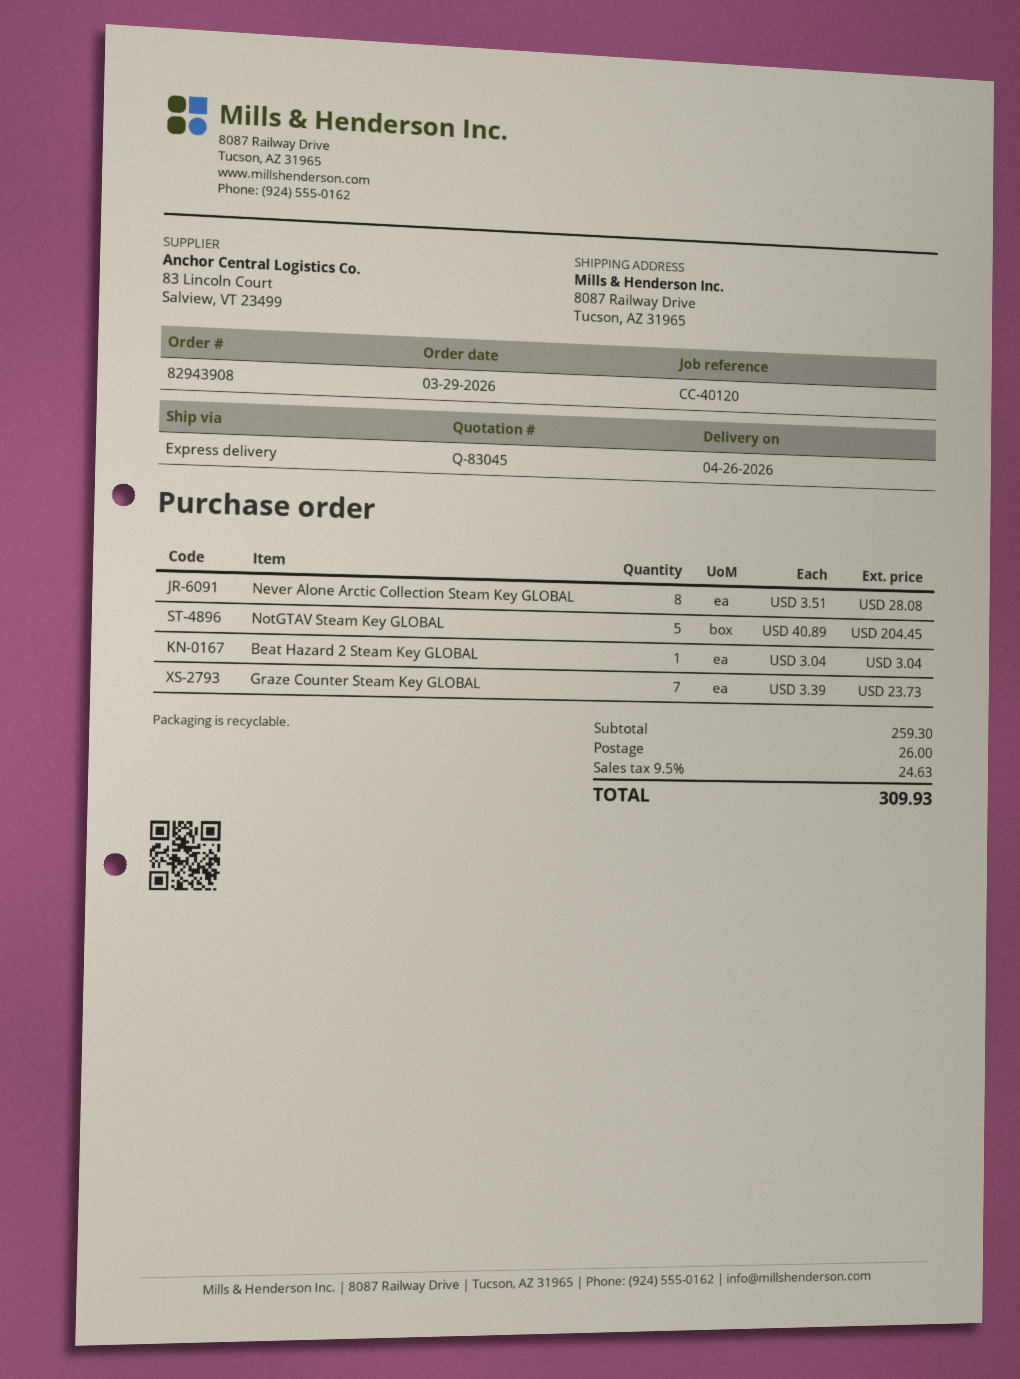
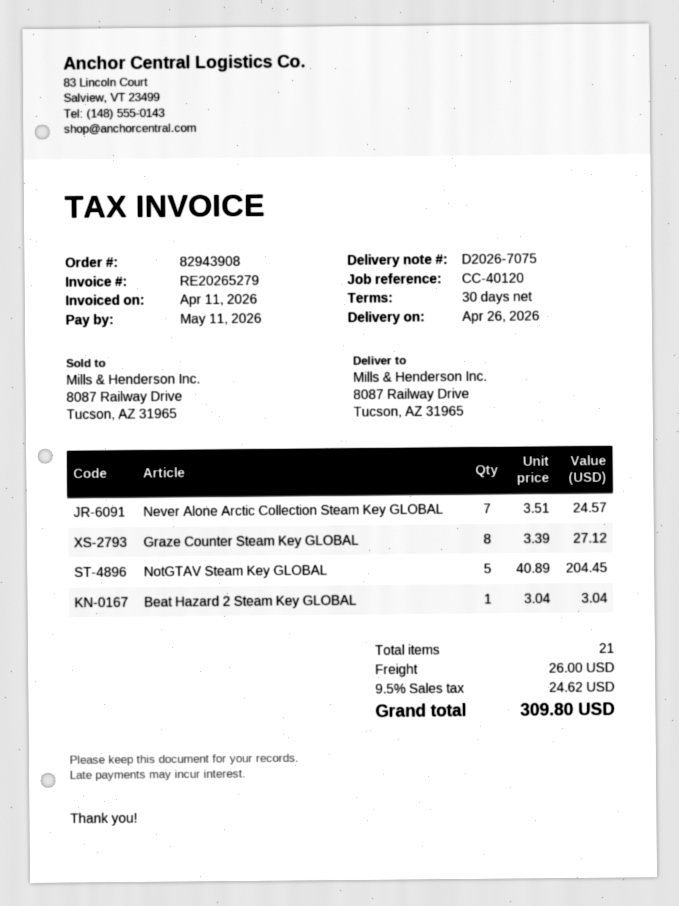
Never Alone Arctic Collection Steam Key GLOBAL: 8 x 3.51 = 28.08 -> 7 x 3.51 = 24.57
Graze Counter Steam Key GLOBAL: 7 x 3.39 = 23.73 -> 8 x 3.39 = 27.12
tax: 9.5% = 24.63 -> 9.5% = 24.62
total: 309.93 -> 309.80

